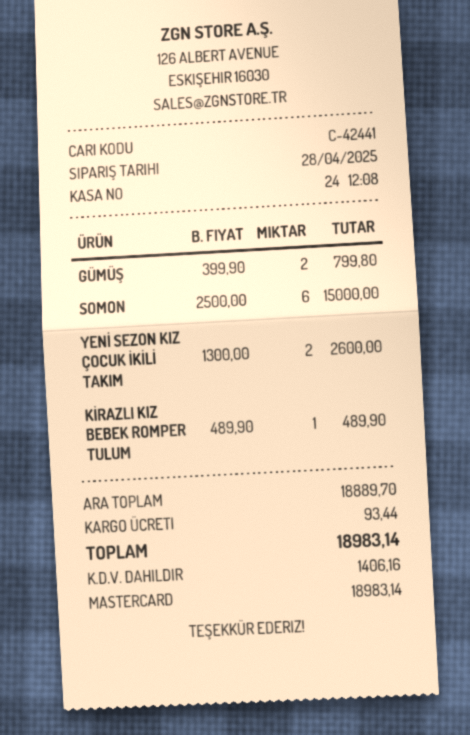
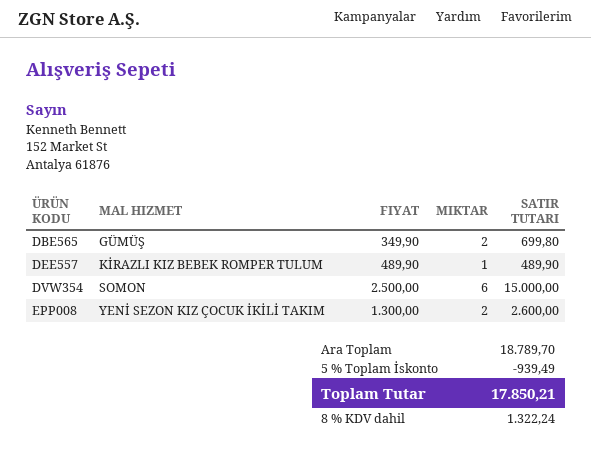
GÜMÜŞ: 2 x 399.90 = 799.80 -> 2 x 349.90 = 699.80
subtotal: 18889.70 -> 18789.70
discount: none -> 5% = 939.49
shipping: 93.44 -> none
tax: 1406.16 -> 1322.24
total: 18983.14 -> 17850.21

